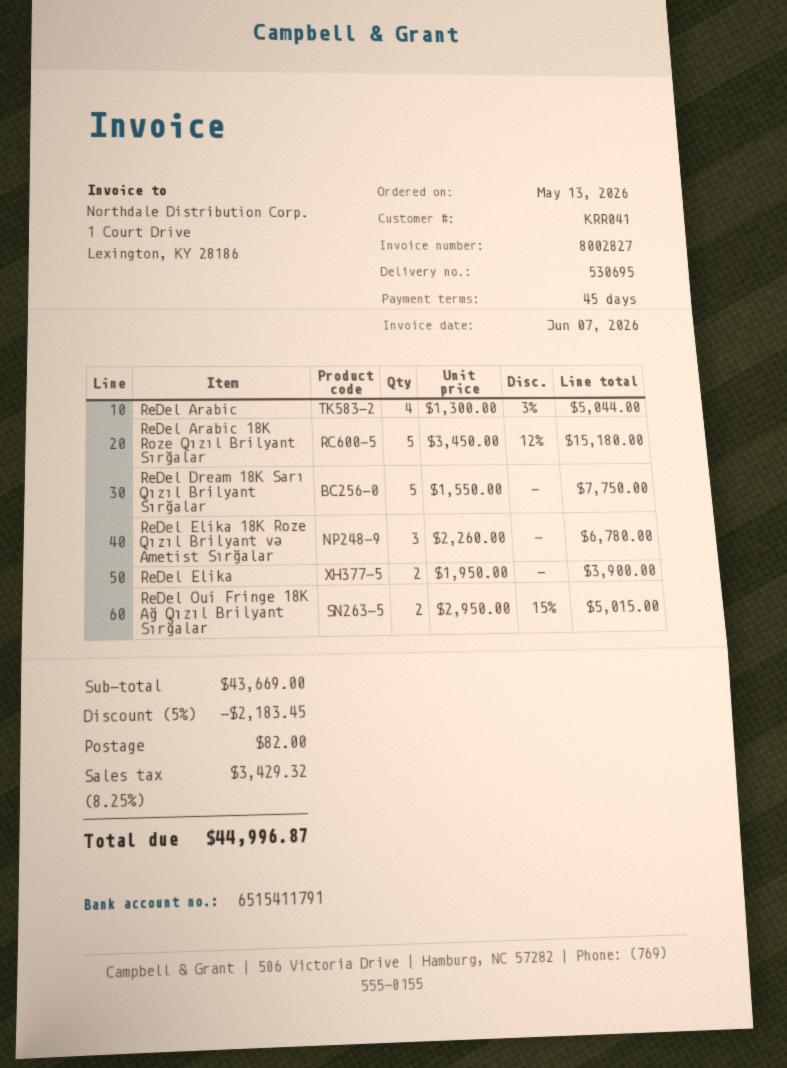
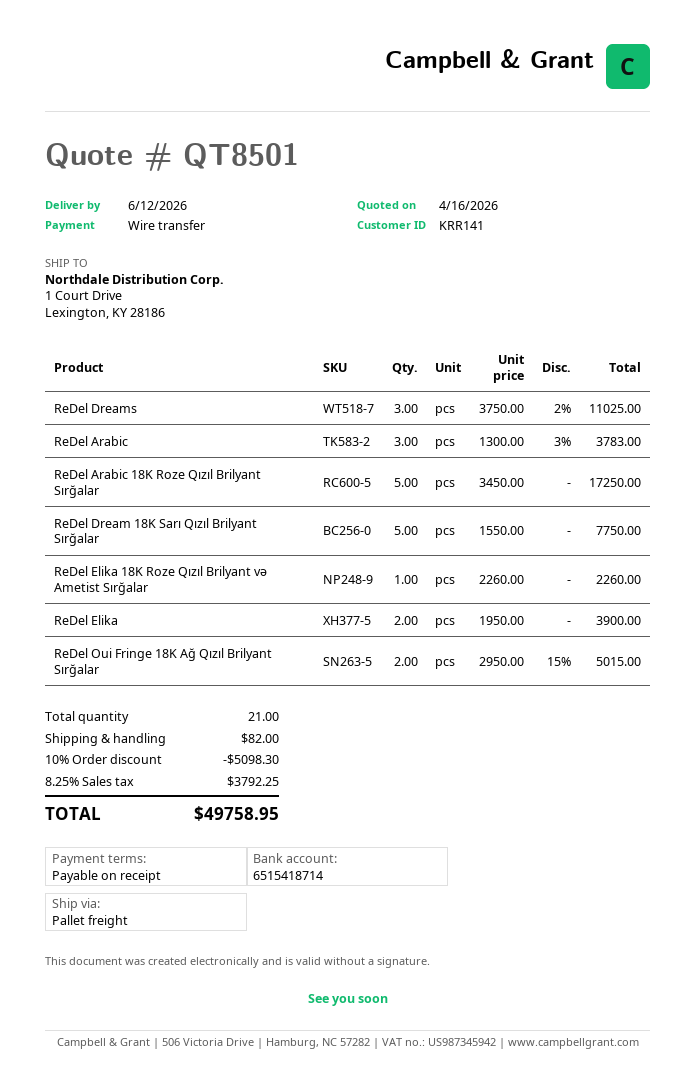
payment terms: 45 days -> on receipt
customer number: KRR041 -> KRR141
bank account: 6515411791 -> 6515418714
ReDel Arabic: 4 x 1300.00 - 3% = 5044.00 -> 3 x 1300.00 - 3% = 3783.00
ReDel Arabic 18K Roze Qızıl Brilyant Sırğalar: 5 x 3450.00 - 12% = 15180.00 -> 5 x 3450.00 = 17250.00
ReDel Elika 18K Roze Qızıl Brilyant və Ametist Sırğalar: 3 x 2260.00 = 6780.00 -> 1 x 2260.00 = 2260.00
ReDel Dreams: none -> 3 x 3750.00 - 2% = 11025.00
discount: 5% = 2183.45 -> 10% = 5098.30
tax: 8.25% = 3429.32 -> 8.25% = 3792.25
total: 44996.87 -> 49758.95

